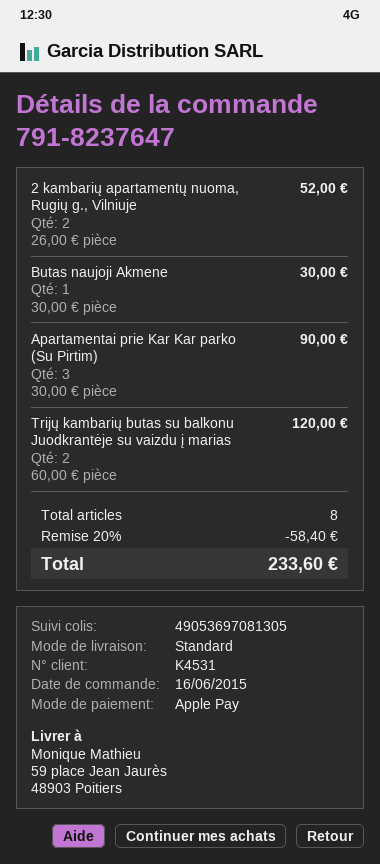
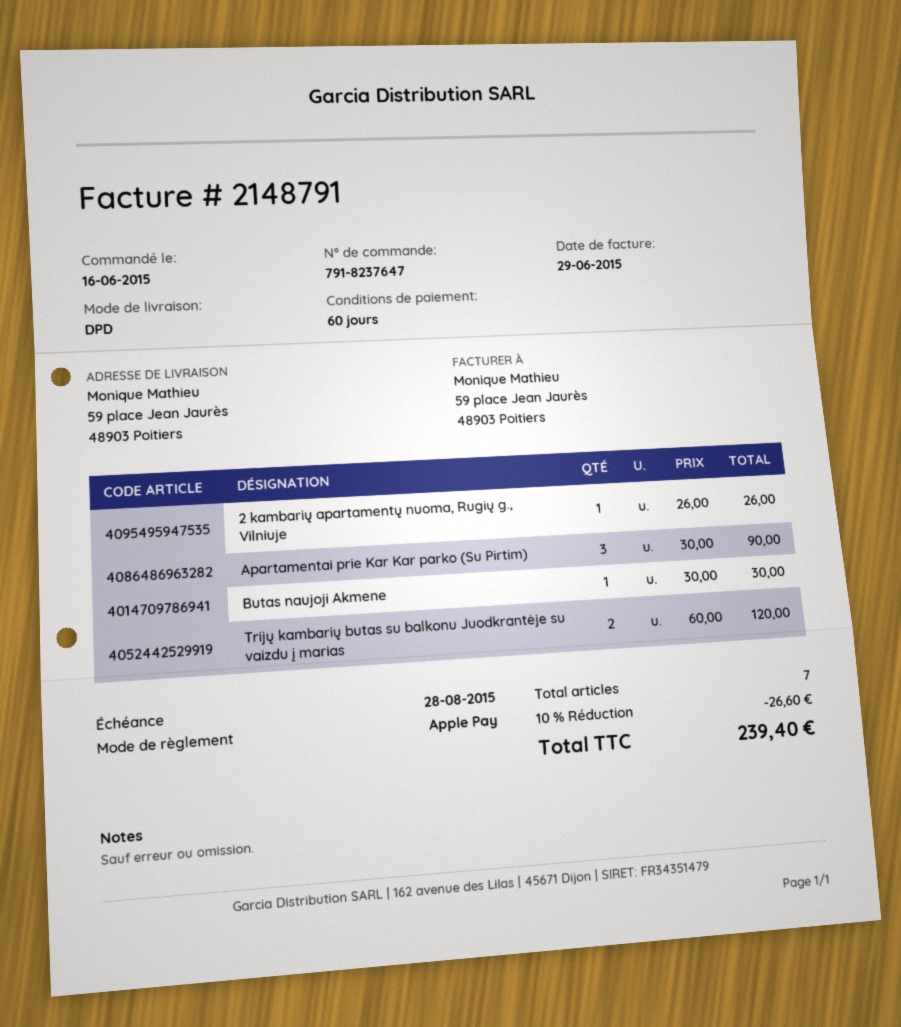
shipping method: standard -> DPD
2 kambarių apartamentų nuoma, Rugių g., Vilniuje: 2 x 26.00 = 52.00 -> 1 x 26.00 = 26.00
total quantity: 8 -> 7
discount: 20% = 58.40 -> 10% = 26.60
total: 233.60 -> 239.40

